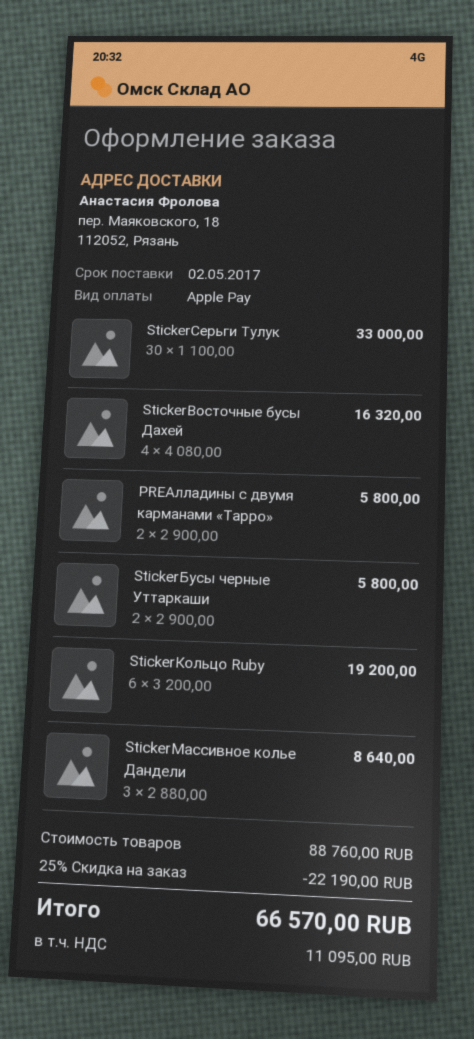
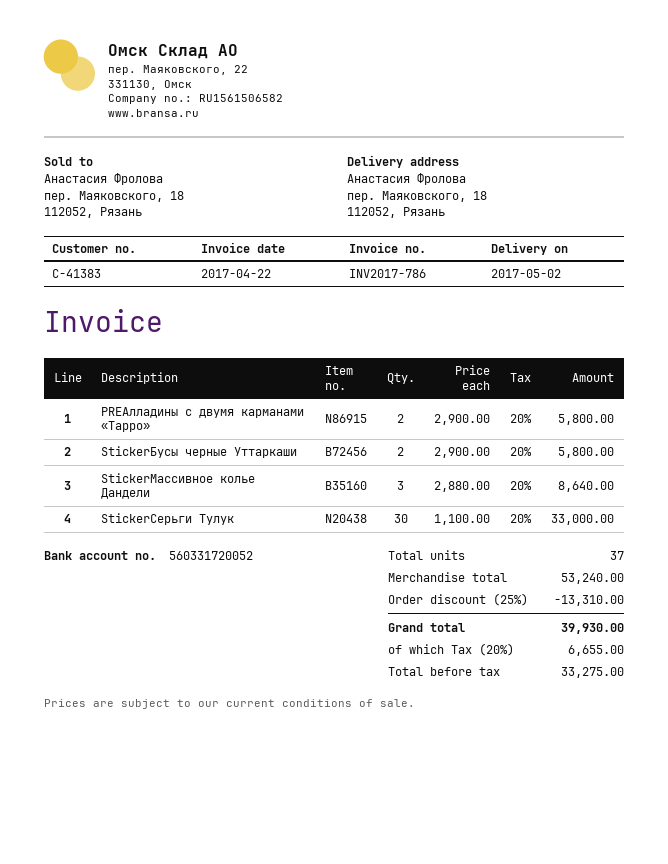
StickerВосточные бусы Дахей: 4 x 4080.00 = 16320.00 -> none
StickerКольцо Ruby: 6 x 3200.00 = 19200.00 -> none
subtotal: 88760.00 -> 53240.00
discount: 25% = 22190.00 -> 25% = 13310.00
tax: 11095.00 -> 6655.00
total: 66570.00 -> 39930.00

